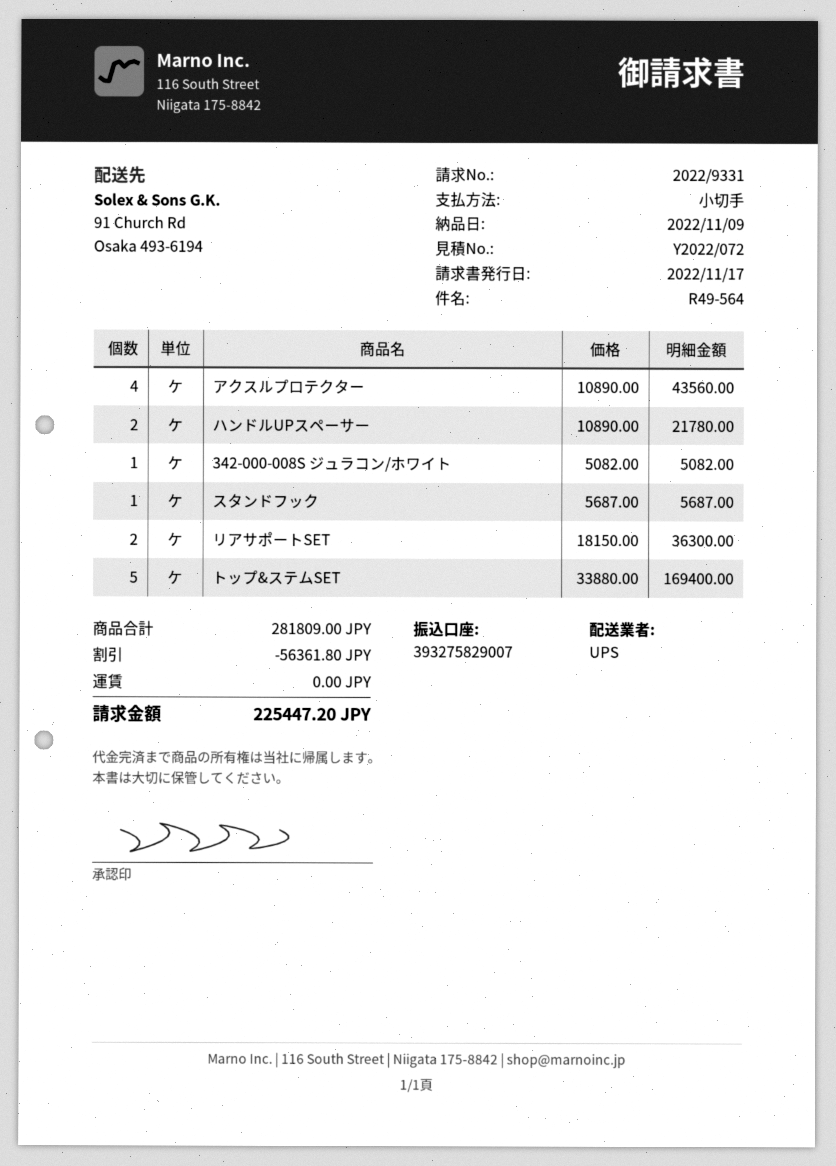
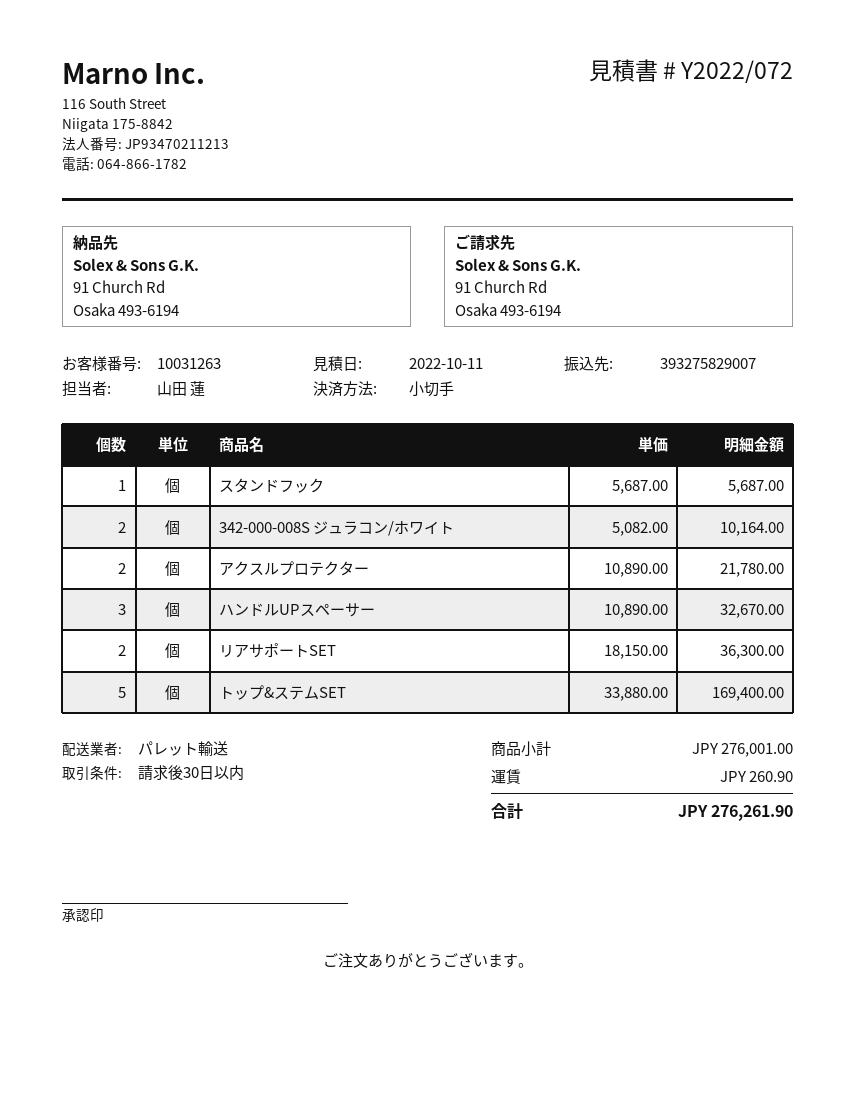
shipping method: UPS -> pallet freight
アクスルプロテクター: 4 x 10890.00 = 43560.00 -> 2 x 10890.00 = 21780.00
ハンドルUPスペーサー: 2 x 10890.00 = 21780.00 -> 3 x 10890.00 = 32670.00
342-000-008S ジュラコン/ホワイト: 1 x 5082.00 = 5082.00 -> 2 x 5082.00 = 10164.00
subtotal: 281809.00 -> 276001.00
discount: 56361.80 -> none
shipping: 0.00 -> 260.90
total: 225447.20 -> 276261.90

